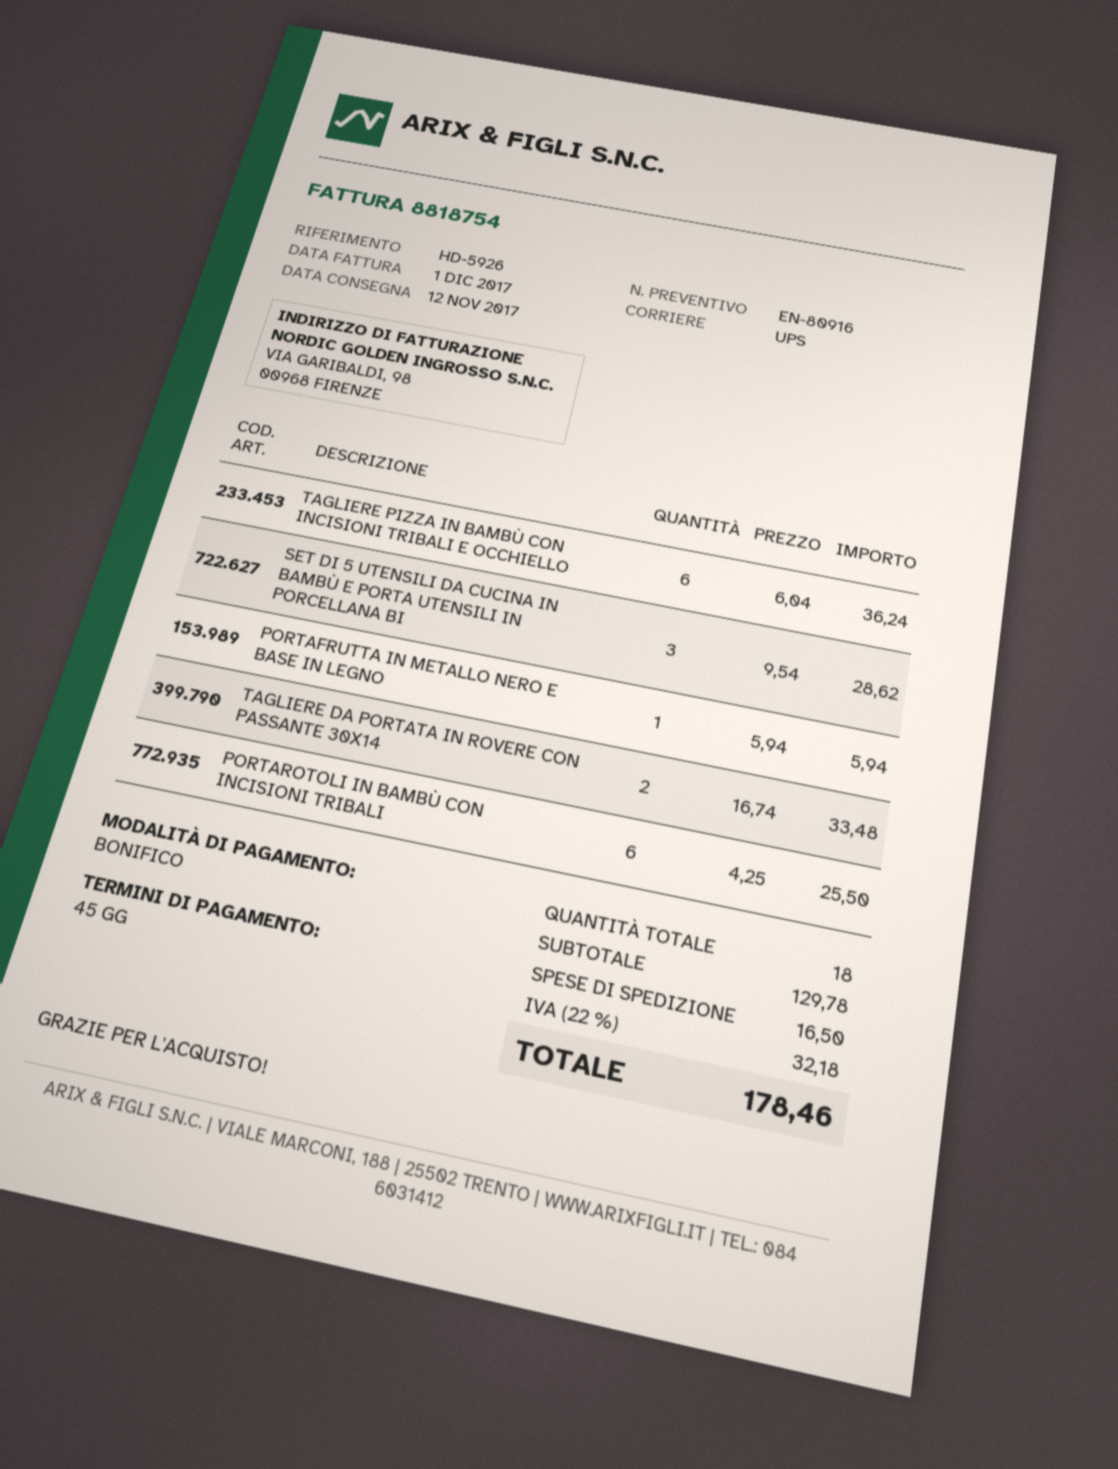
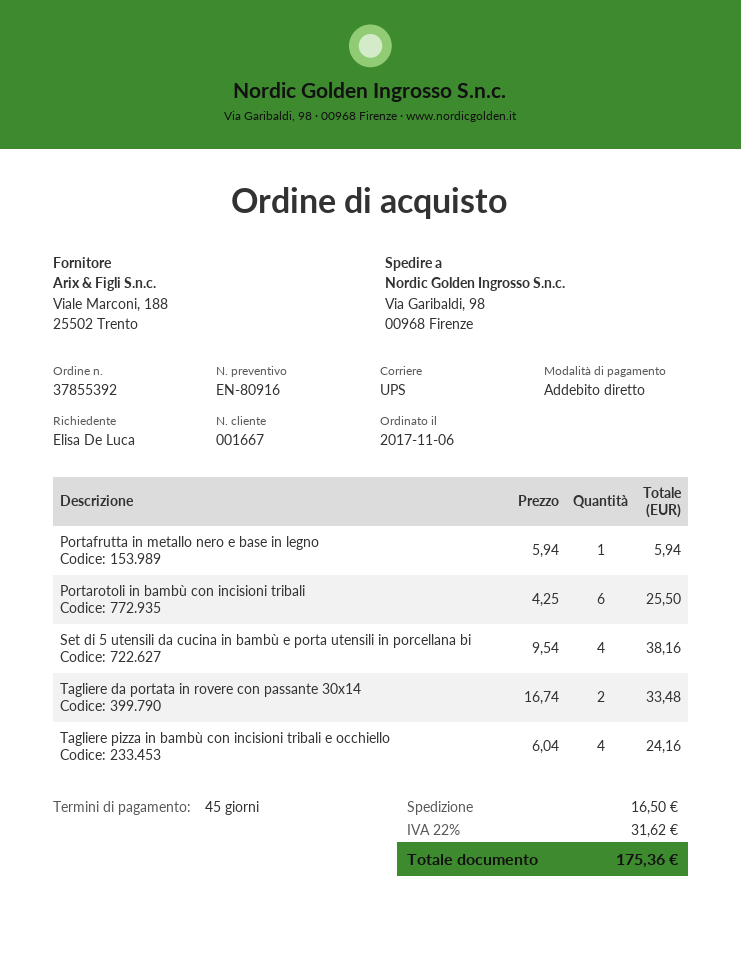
payment method: bank transfer -> direct debit
TAGLIERE PIZZA IN BAMBÙ CON INCISIONI TRIBALI E OCCHIELLO: 6 x 6.04 = 36.24 -> 4 x 6.04 = 24.16
SET DI 5 UTENSILI DA CUCINA IN BAMBÙ E PORTA UTENSILI IN PORCELLANA BI: 3 x 9.54 = 28.62 -> 4 x 9.54 = 38.16
tax: 22% = 32.18 -> 22% = 31.62
total: 178.46 -> 175.36

